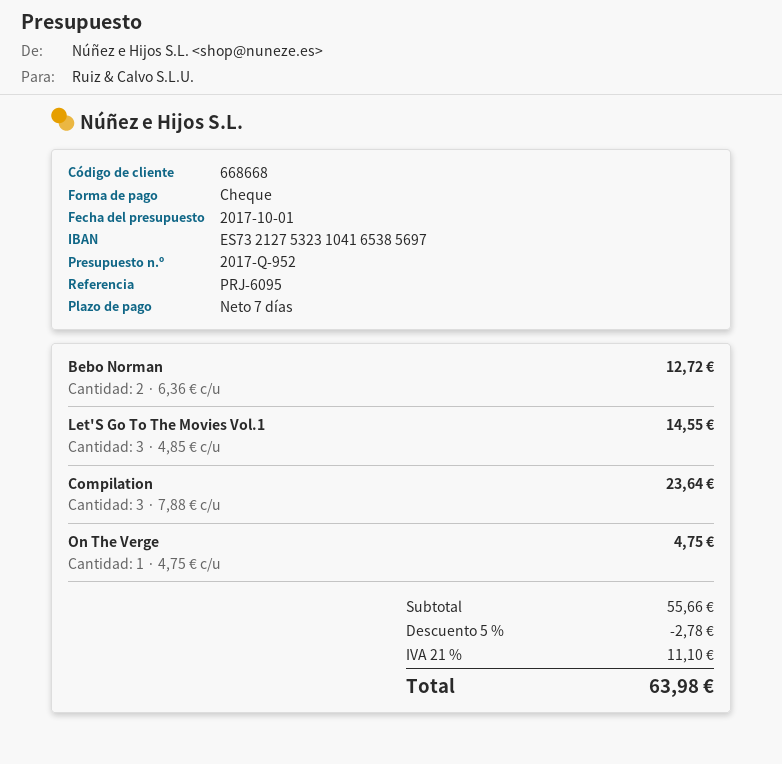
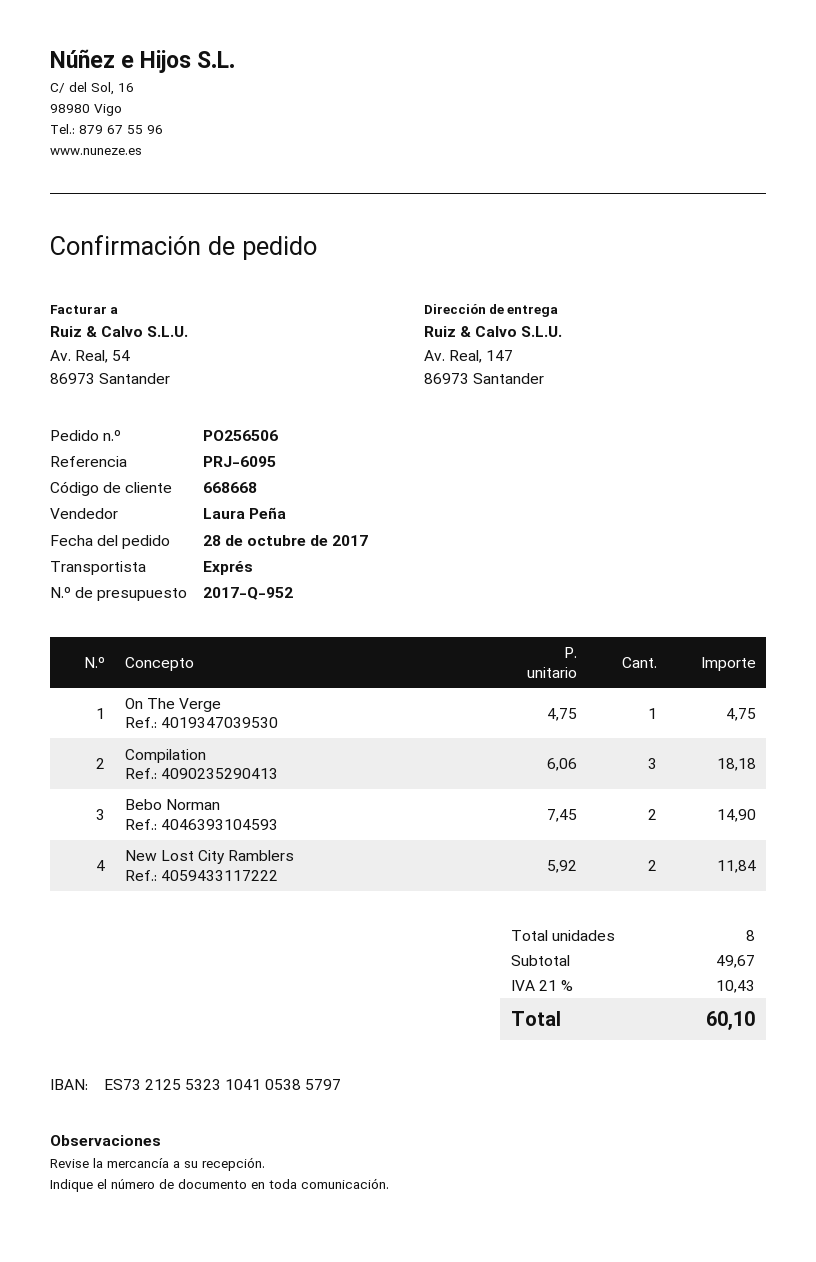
bank account: ES7321275323104165385697 -> ES7321255323104105385797
Bebo Norman: 2 x 6.36 = 12.72 -> 2 x 7.45 = 14.90
Let'S Go To The Movies Vol.1: 3 x 4.85 = 14.55 -> none
Compilation: 3 x 7.88 = 23.64 -> 3 x 6.06 = 18.18
New Lost City Ramblers: none -> 2 x 5.92 = 11.84
subtotal: 55.66 -> 49.67
discount: 5% = 2.78 -> none
tax: 21% = 11.10 -> 21% = 10.43
total: 63.98 -> 60.10

